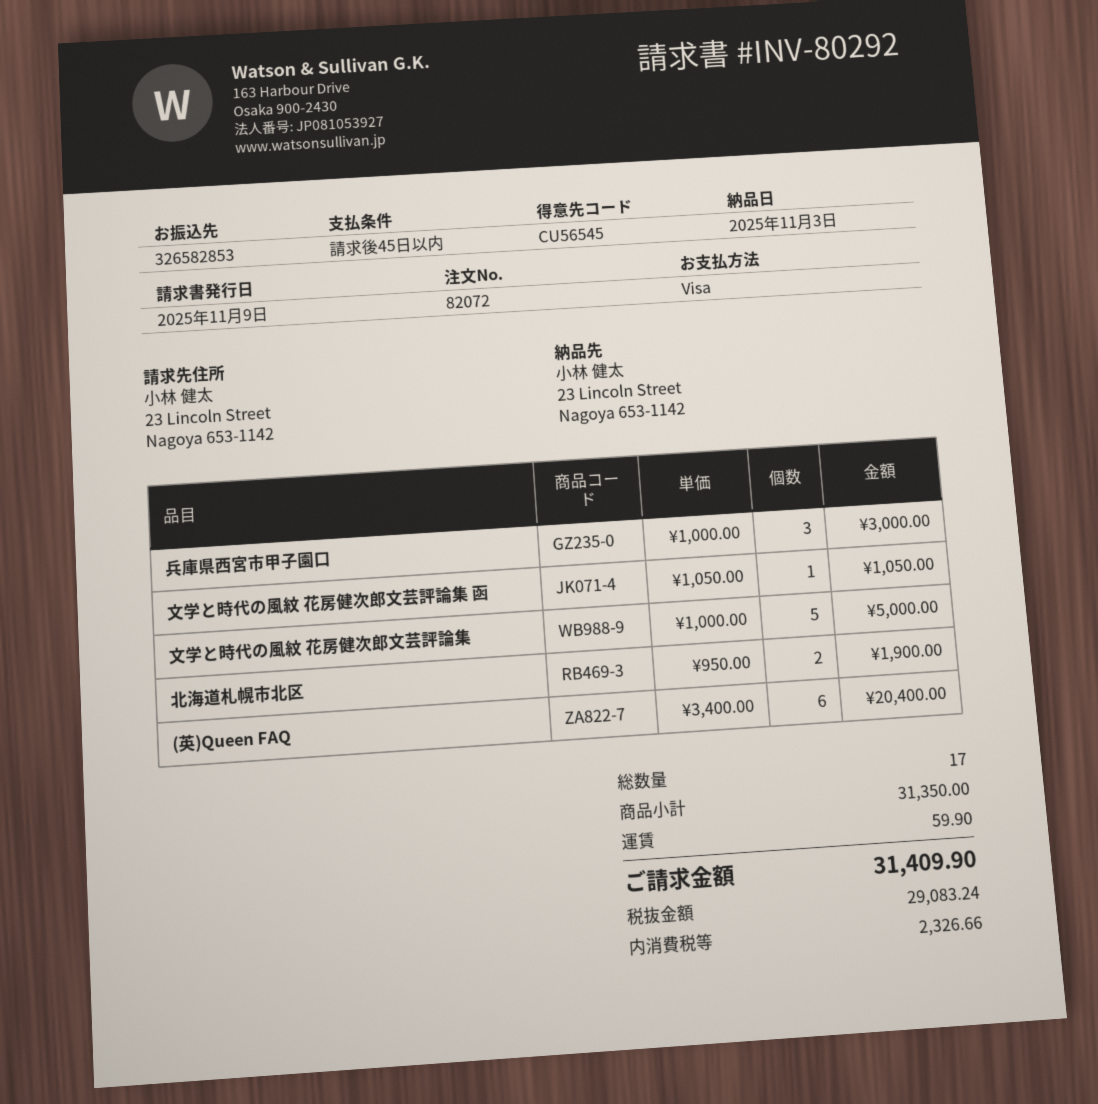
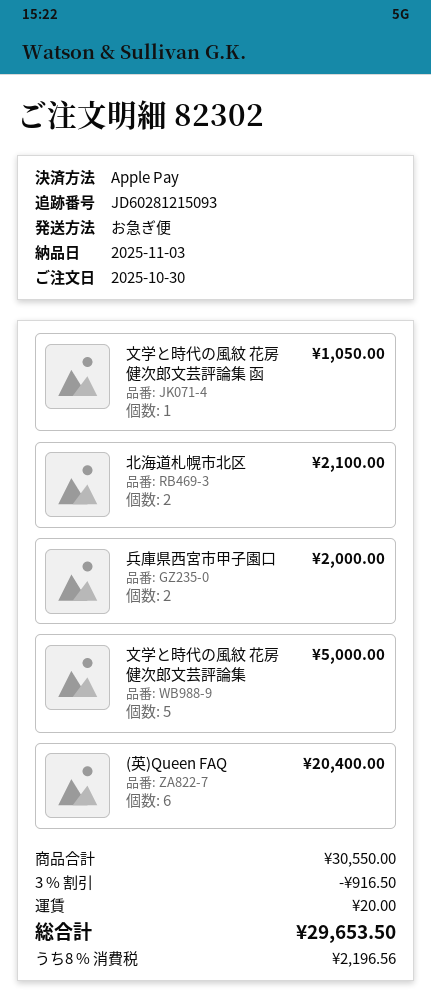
order number: 82072 -> 82302
payment method: Visa -> Apple Pay
兵庫県西宮市甲子園口: 3 for 3000.00 -> 2 for 2000.00
北海道札幌市北区: 2 for 1900.00 -> 2 for 2100.00
subtotal: 31350.00 -> 30550.00
discount: none -> 3% = 916.50
shipping: 59.90 -> 20.00
tax: 2326.66 -> 2196.56
total: 31409.90 -> 29653.50

